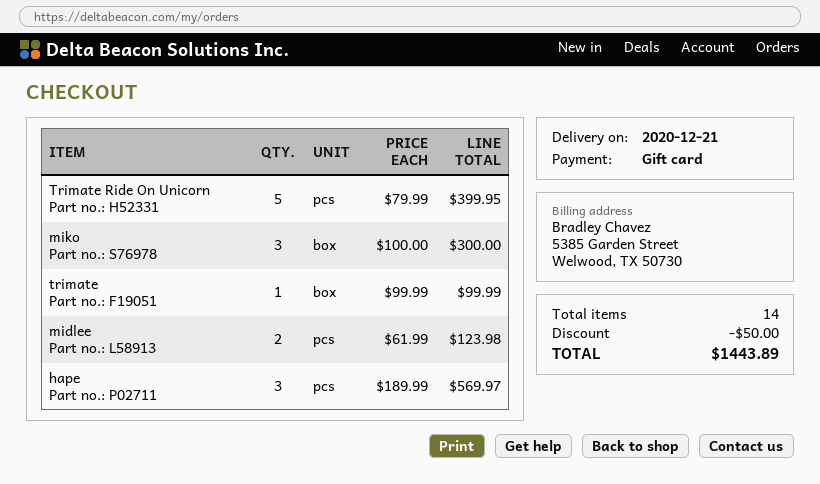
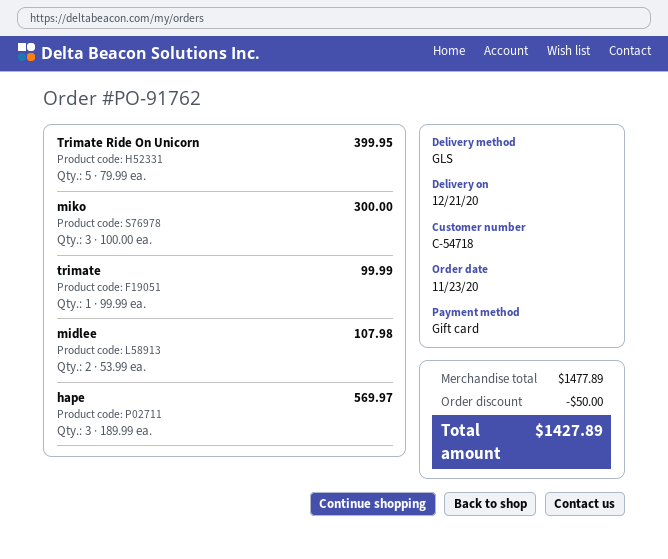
midlee: 2 x 61.99 = 123.98 -> 2 x 53.99 = 107.98
total: 1443.89 -> 1427.89

